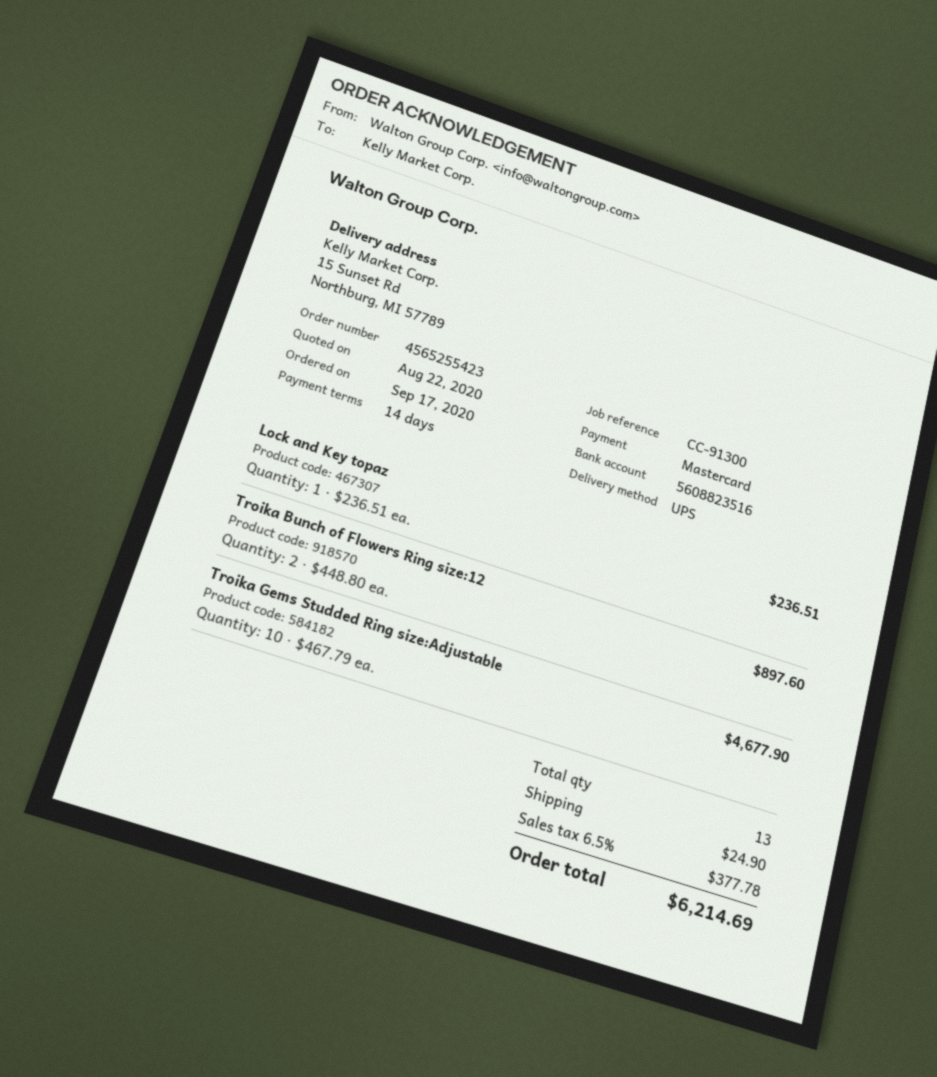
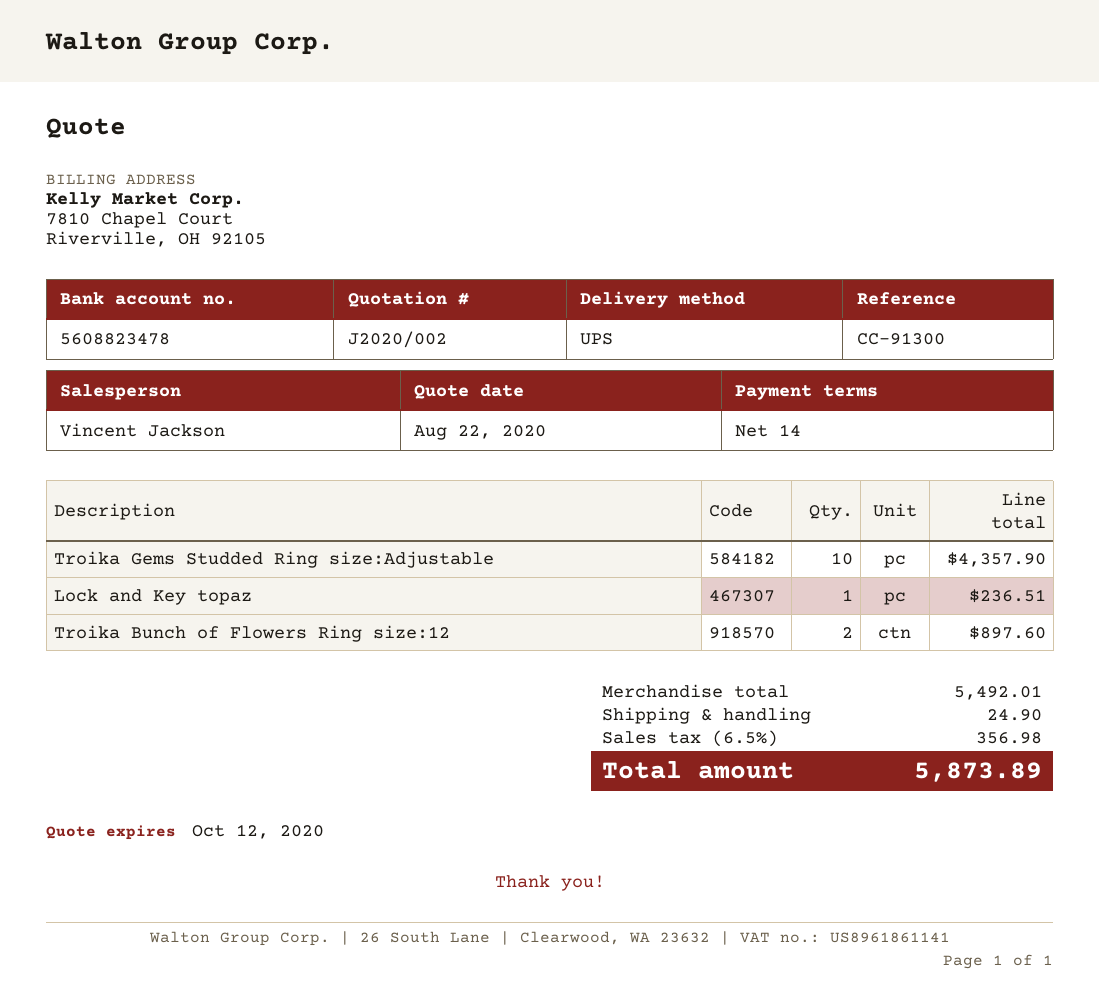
bank account: 5608823516 -> 5608823478
Troika Gems Studded Ring size:Adjustable: 10 for 4677.90 -> 10 for 4357.90
tax: 6.5% = 377.78 -> 6.5% = 356.98
total: 6214.69 -> 5873.89

